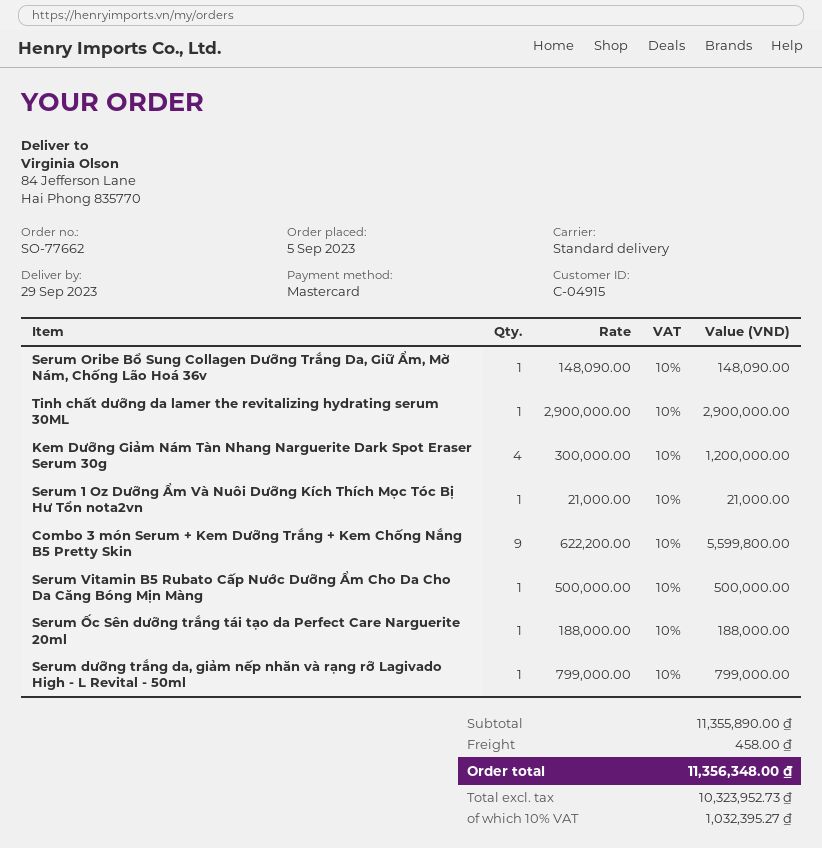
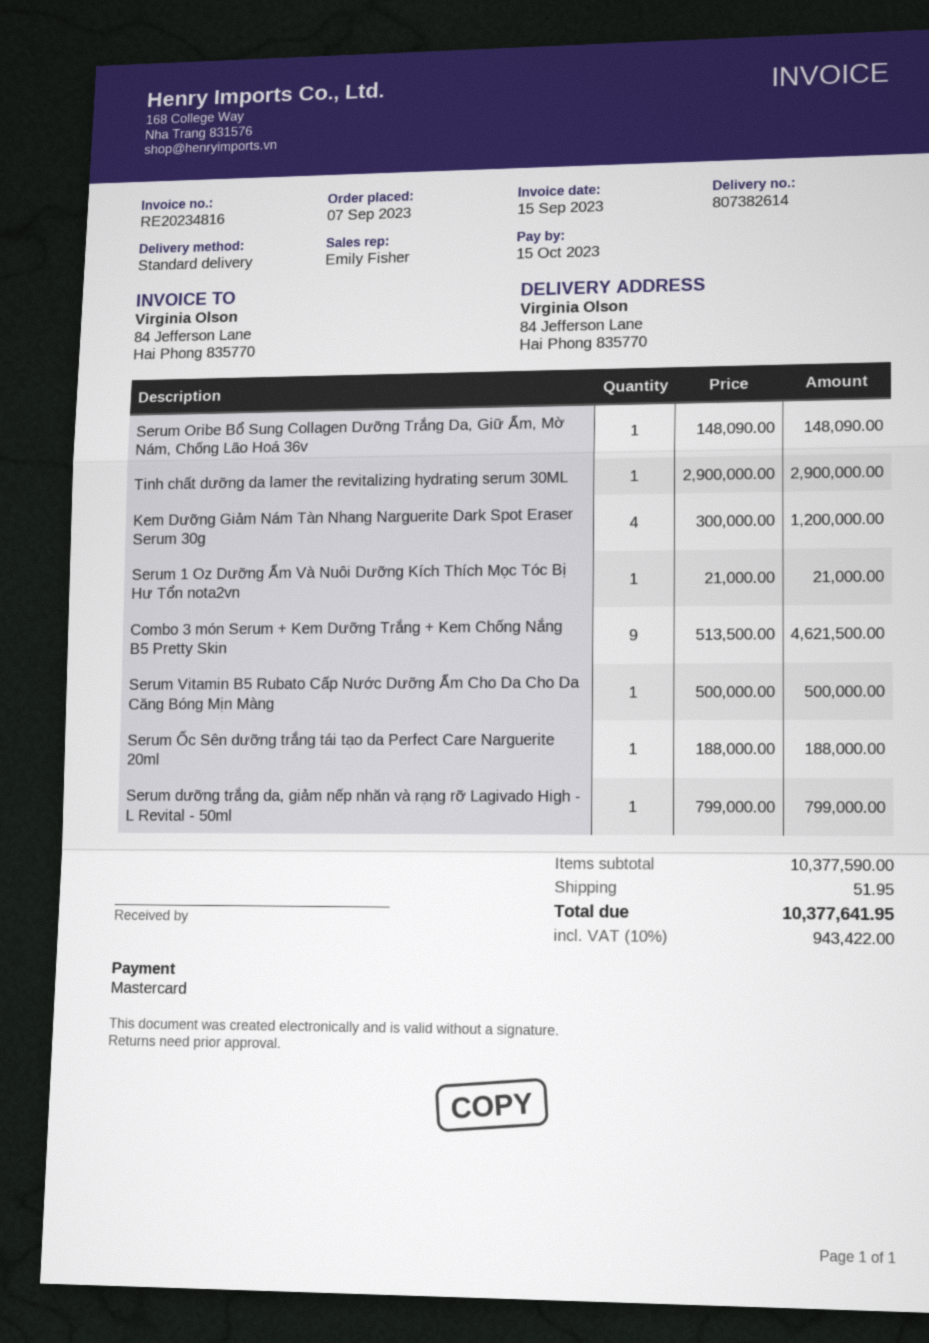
order date: 2023-09-05 -> 2023-09-07
Combo 3 món Serum + Kem Dưỡng Trắng + Kem Chống Nắng B5 Pretty Skin: 9 x 622200.00 = 5599800.00 -> 9 x 513500.00 = 4621500.00
subtotal: 11355890.00 -> 10377590.00
shipping: 458.00 -> 51.95
tax: 10% = 1032395.27 -> 10% = 943422.00
total: 11356348.00 -> 10377641.95

